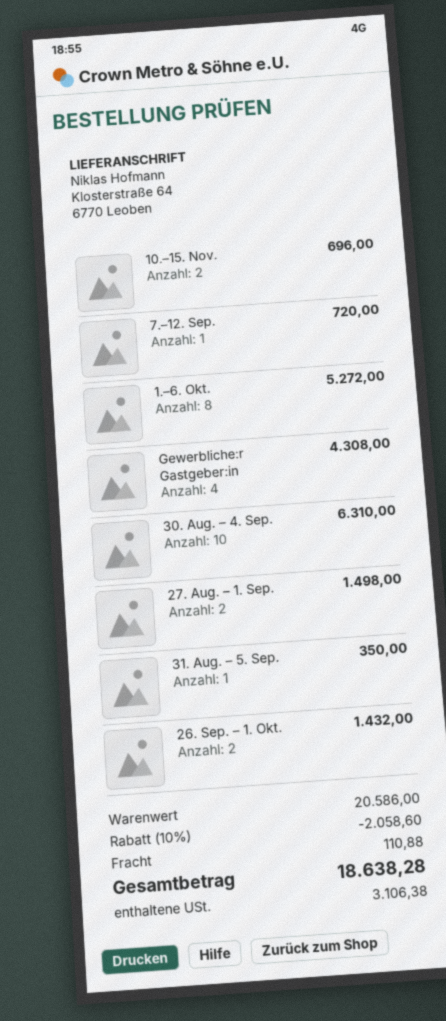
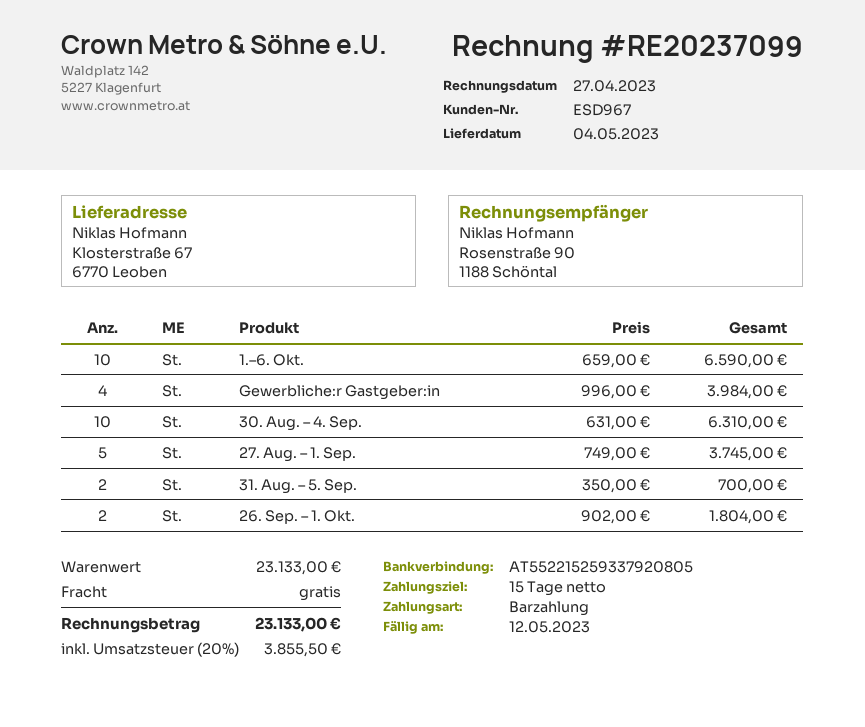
ship to: Klosterstraße 64, 6770 Leoben -> Klosterstraße 67, 6770 Leoben
10.–15. Nov.: 2 for 696.00 -> none
7.–12. Sep.: 1 for 720.00 -> none
1.–6. Okt.: 8 for 5272.00 -> 10 for 6590.00
Gewerbliche:r Gastgeber:in: 4 for 4308.00 -> 4 for 3984.00
27. Aug. – 1. Sep.: 2 for 1498.00 -> 5 for 3745.00
31. Aug. – 5. Sep.: 1 for 350.00 -> 2 for 700.00
26. Sep. – 1. Okt.: 2 for 1432.00 -> 2 for 1804.00
subtotal: 20586.00 -> 23133.00
discount: 10% = 2058.60 -> none
shipping: 110.88 -> 0.00
tax: 3106.38 -> 3855.50
total: 18638.28 -> 23133.00

